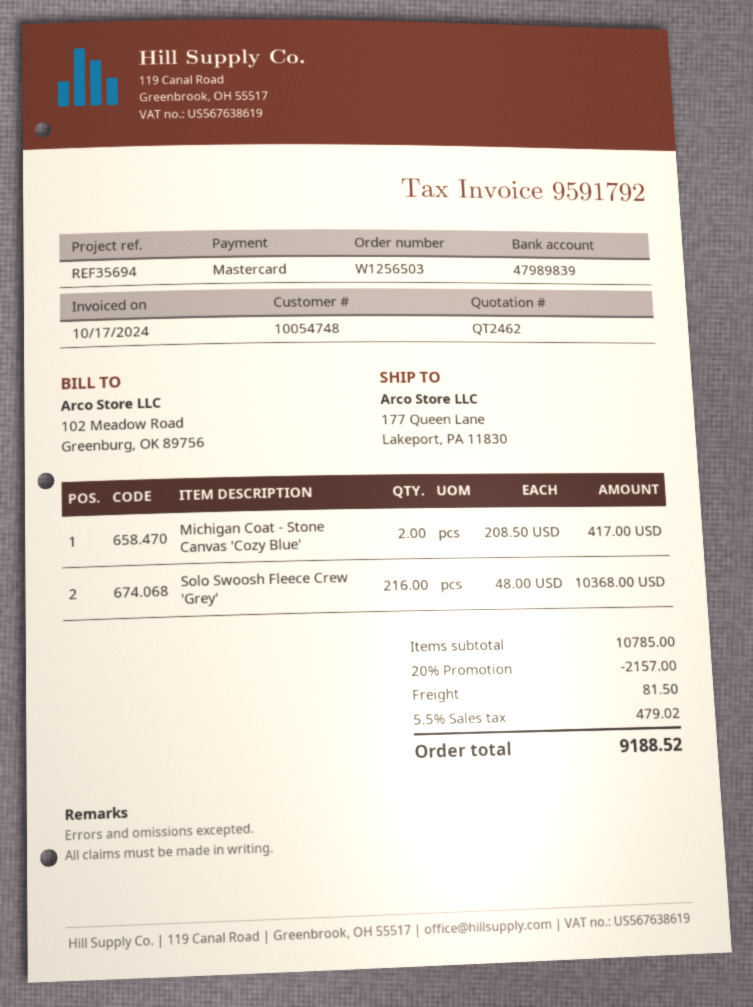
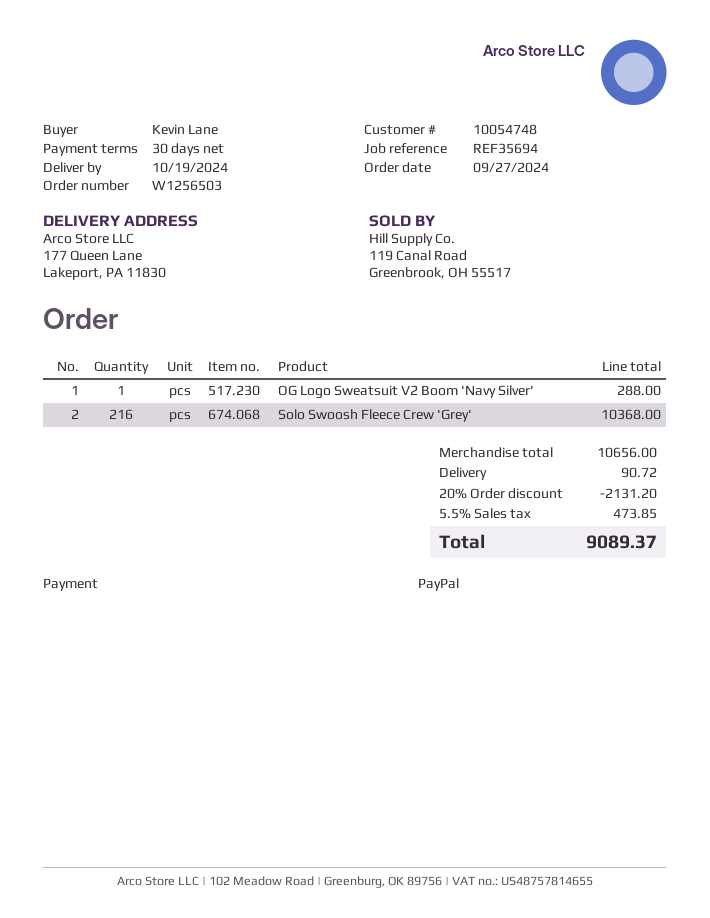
payment method: Mastercard -> PayPal
Michigan Coat - Stone Canvas 'Cozy Blue': 2 for 417.00 -> none
OG Logo Sweatsuit V2 Boom 'Navy Silver': none -> 1 for 288.00
subtotal: 10785.00 -> 10656.00
discount: 20% = 2157.00 -> 20% = 2131.20
shipping: 81.50 -> 90.72
tax: 5.5% = 479.02 -> 5.5% = 473.85
total: 9188.52 -> 9089.37

